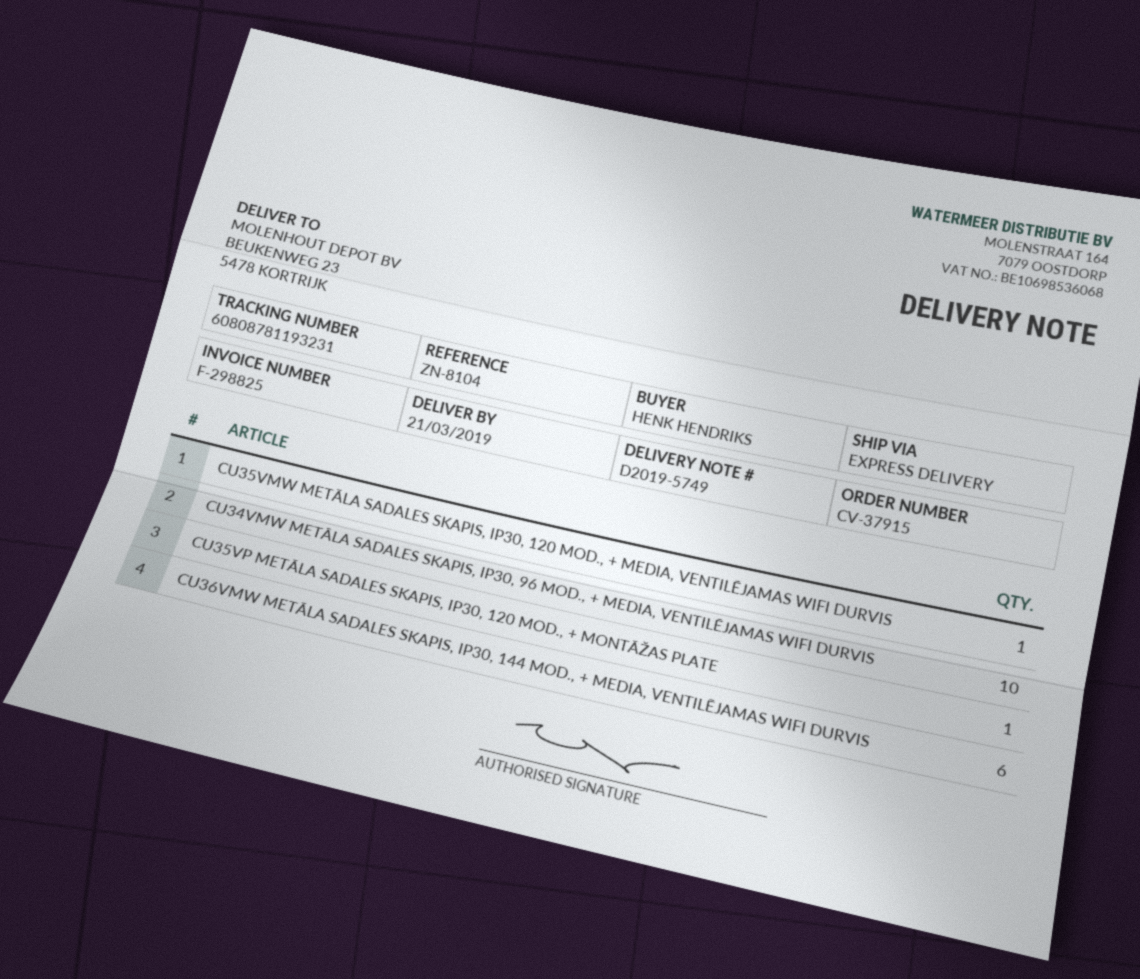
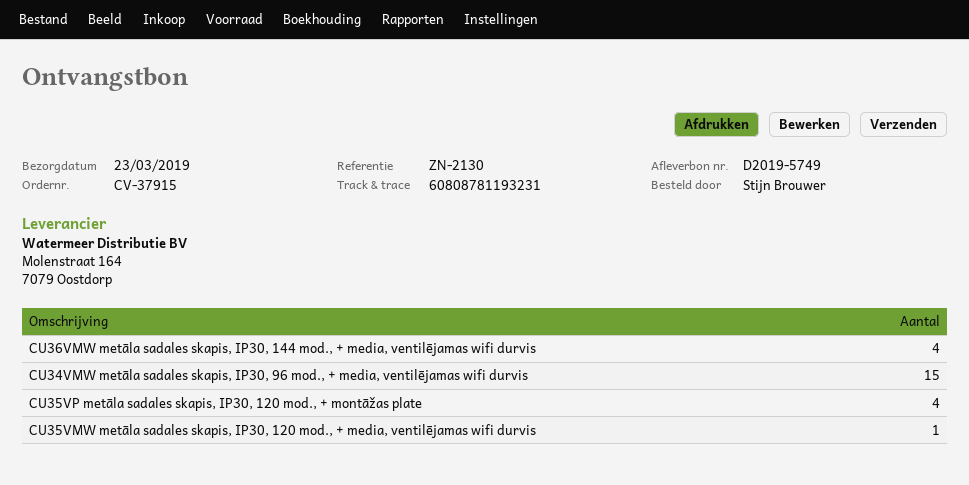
delivery date: 2019-03-21 -> 2019-03-23
reference: ZN-8104 -> ZN-2130
ordered by: HENK HENDRIKS -> Stijn Brouwer
CU34VMW METĀLA SADALES SKAPIS, IP30, 96 MOD., + MEDIA, VENTILĒJAMAS WIFI DURVIS: 10 -> 15
CU35VP METĀLA SADALES SKAPIS, IP30, 120 MOD., + MONTĀŽAS PLATE: 1 -> 4
CU36VMW METĀLA SADALES SKAPIS, IP30, 144 MOD., + MEDIA, VENTILĒJAMAS WIFI DURVIS: 6 -> 4

